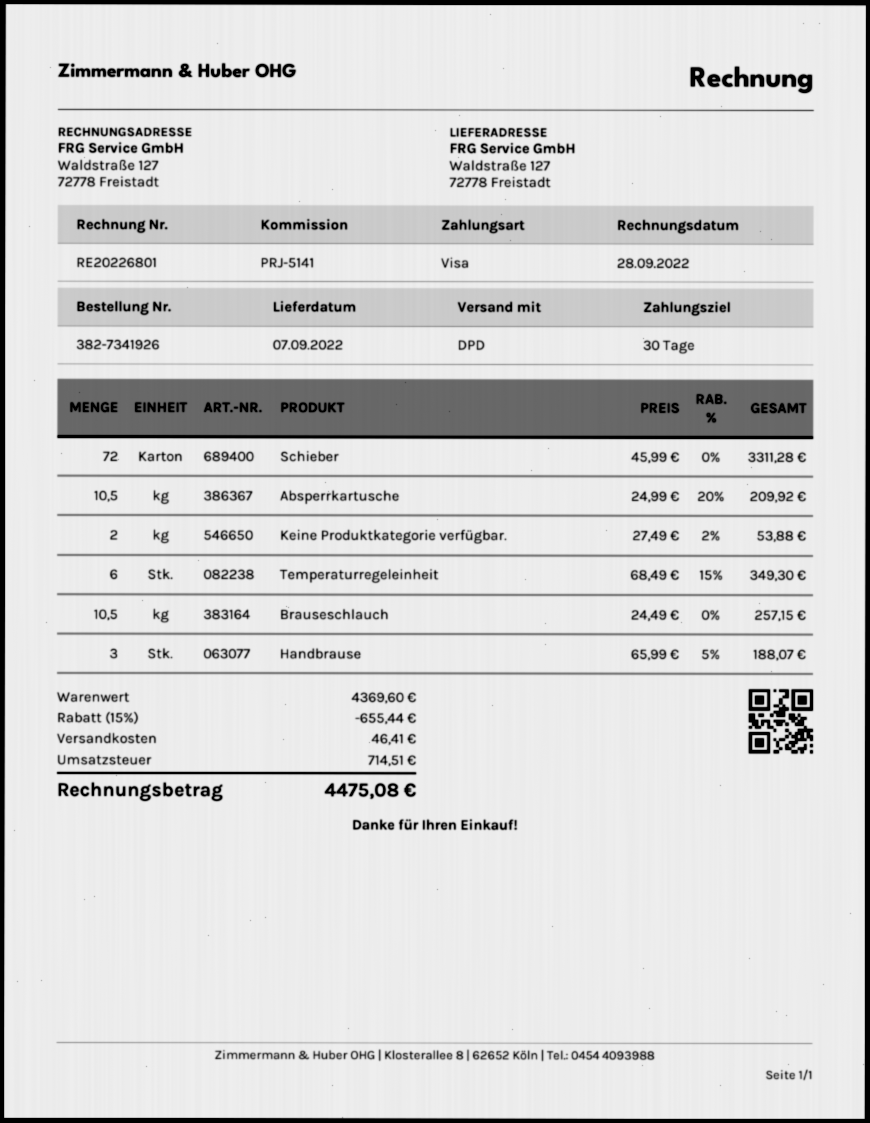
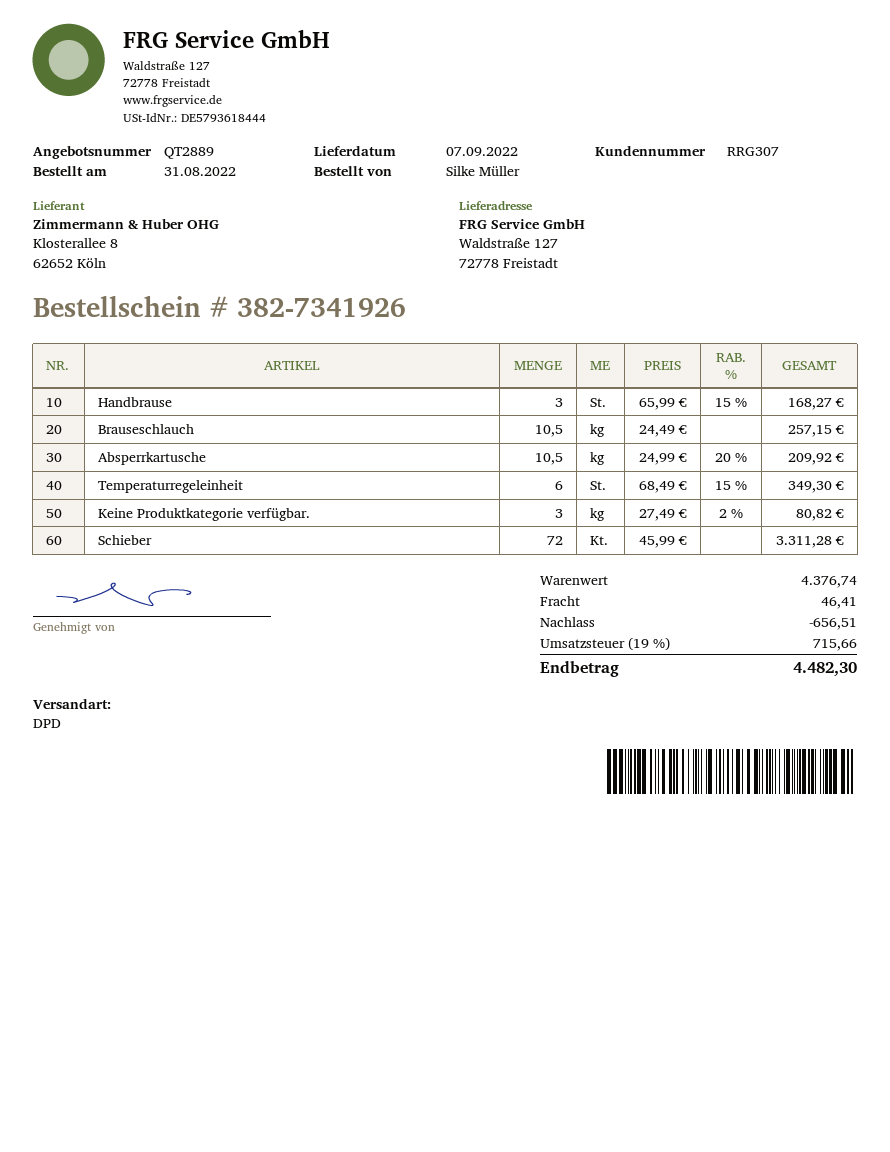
Keine Produktkategorie verfügbar.: 2 x 27.49 - 2% = 53.88 -> 3 x 27.49 - 2% = 80.82
Handbrause: 3 x 65.99 - 5% = 188.07 -> 3 x 65.99 - 15% = 168.27
subtotal: 4369.60 -> 4376.74
discount: 655.44 -> 656.51
tax: 714.51 -> 715.66
total: 4475.08 -> 4482.30

